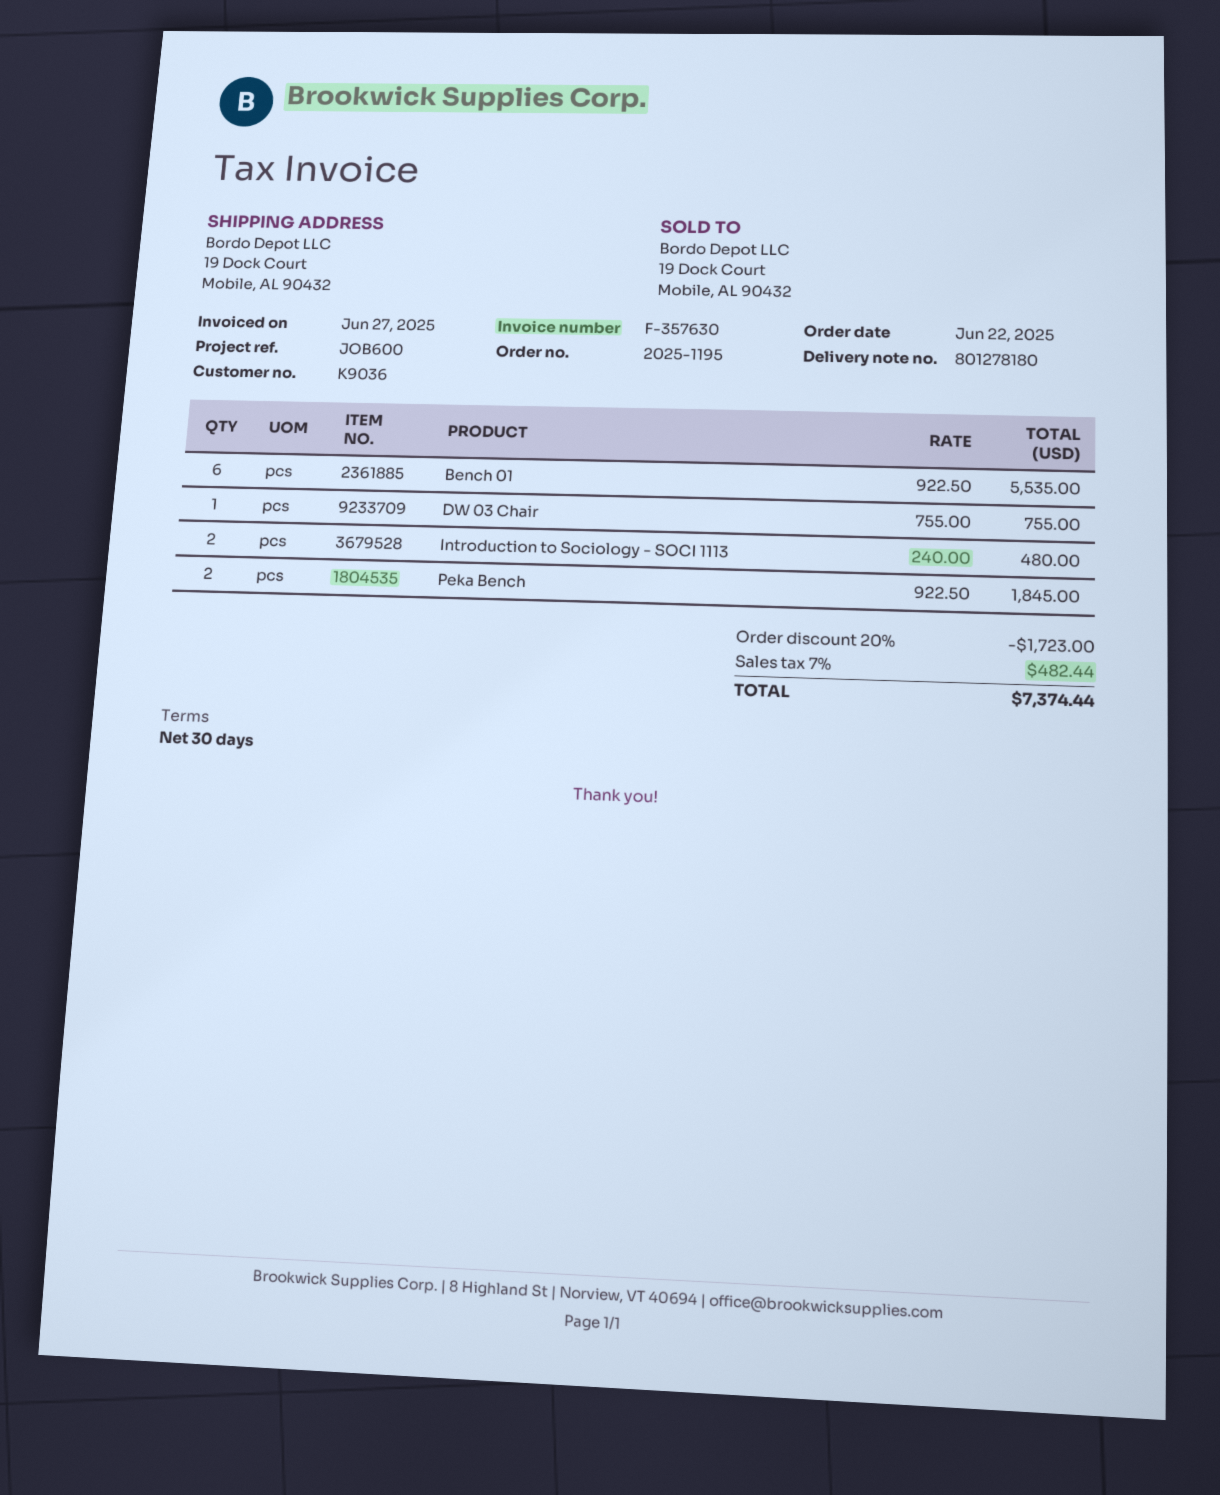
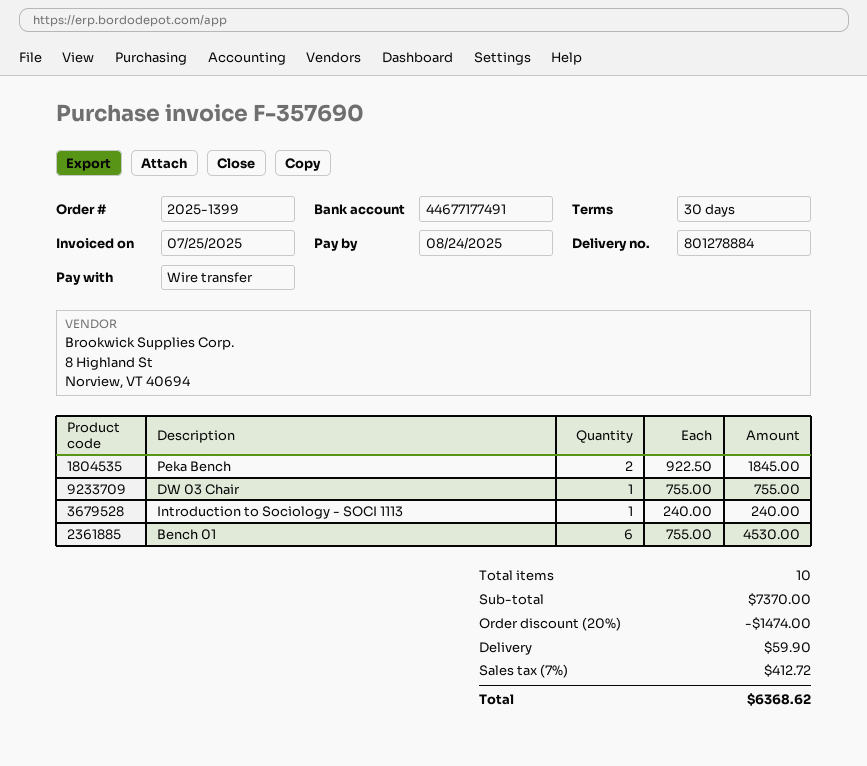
order number: 2025-1195 -> 2025-1399
delivery note number: 801278180 -> 801278884
invoice number: F-357630 -> F-357690
invoice date: 2025-06-27 -> 2025-07-25
Bench 01: 6 x 922.50 = 5535.00 -> 6 x 755.00 = 4530.00
Introduction to Sociology - SOCI 1113: 2 x 240.00 = 480.00 -> 1 x 240.00 = 240.00
discount: 20% = 1723.00 -> 20% = 1474.00
shipping: none -> 59.90
tax: 7% = 482.44 -> 7% = 412.72
total: 7374.44 -> 6368.62

